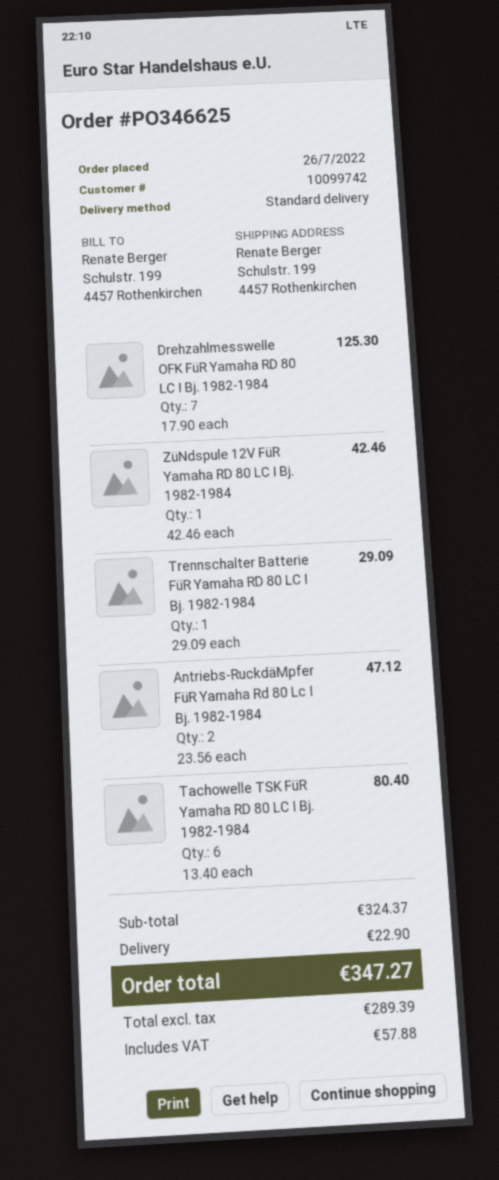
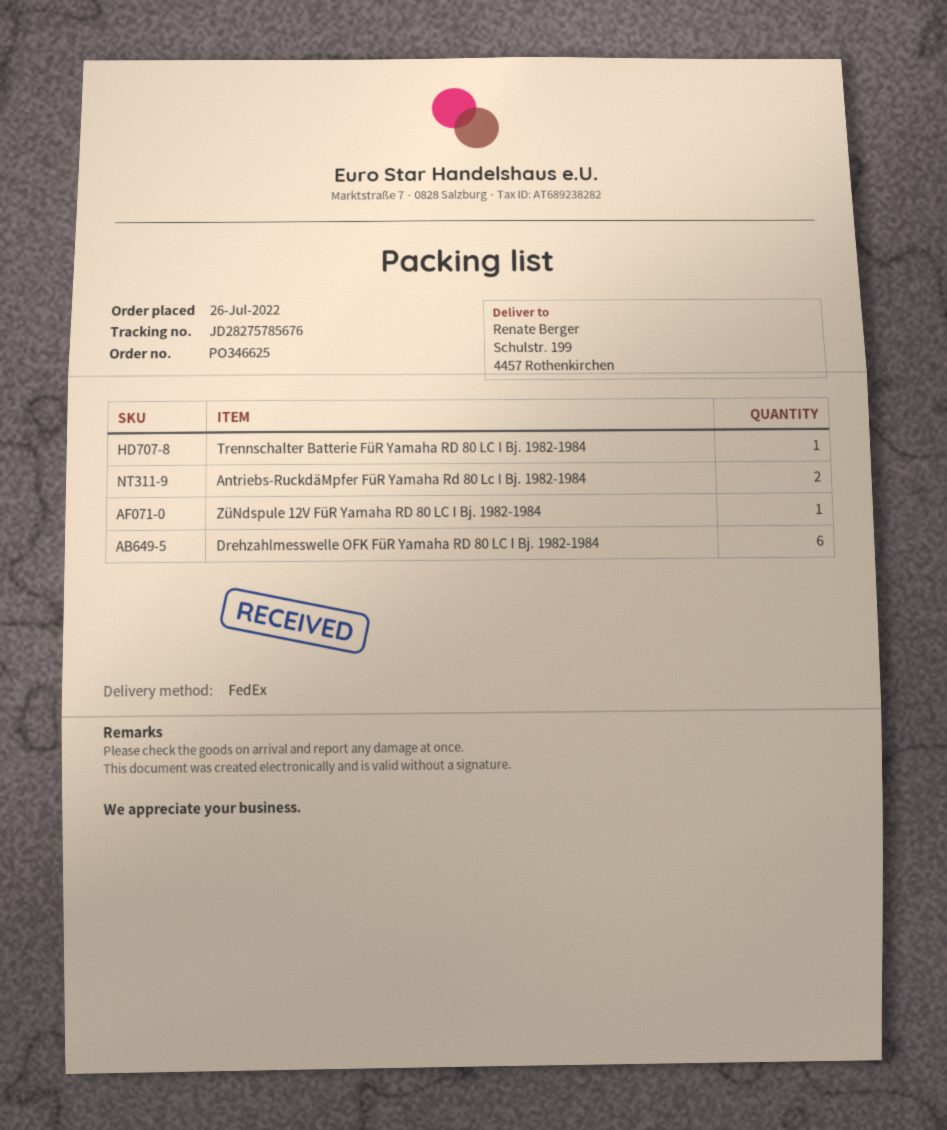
shipping method: standard -> FedEx
Drehzahlmesswelle OFK FüR Yamaha RD 80 LC I Bj. 1982-1984: 7 -> 6
Tachowelle TSK FüR Yamaha RD 80 LC I Bj. 1982-1984: 6 -> none

